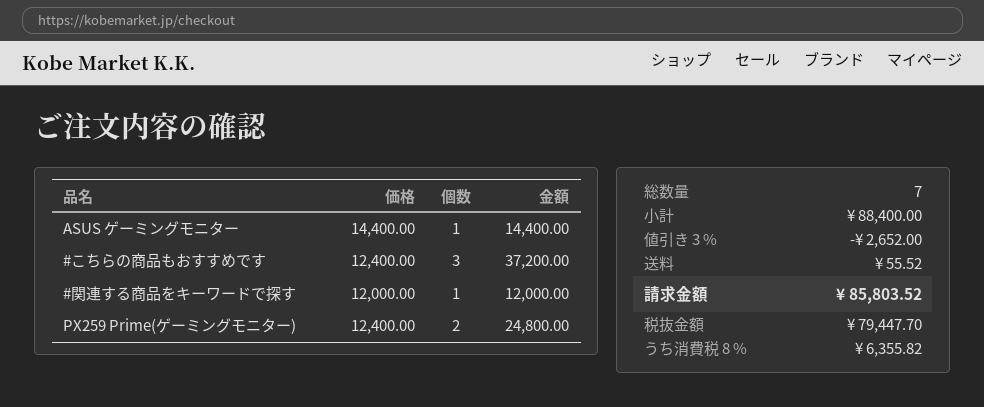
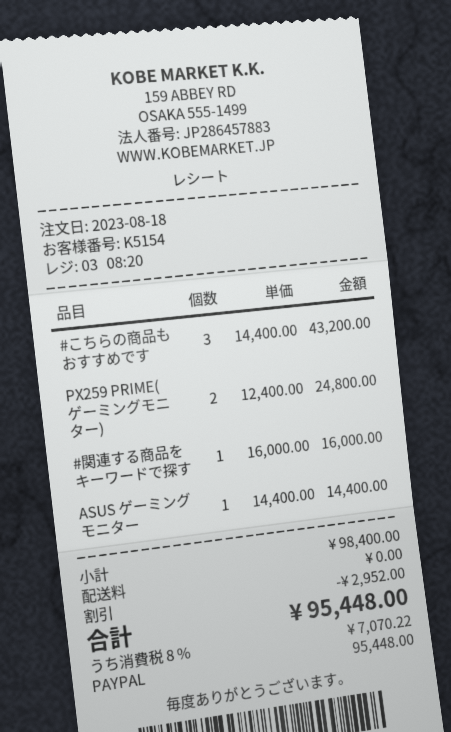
#こちらの商品もおすすめです: 3 x 12400.00 = 37200.00 -> 3 x 14400.00 = 43200.00
#関連する商品をキーワードで探す: 1 x 12000.00 = 12000.00 -> 1 x 16000.00 = 16000.00
subtotal: 88400.00 -> 98400.00
discount: 2652.00 -> 2952.00
shipping: 55.52 -> 0.00
tax: 8% = 6355.82 -> 8% = 7070.22
total: 85803.52 -> 95448.00

